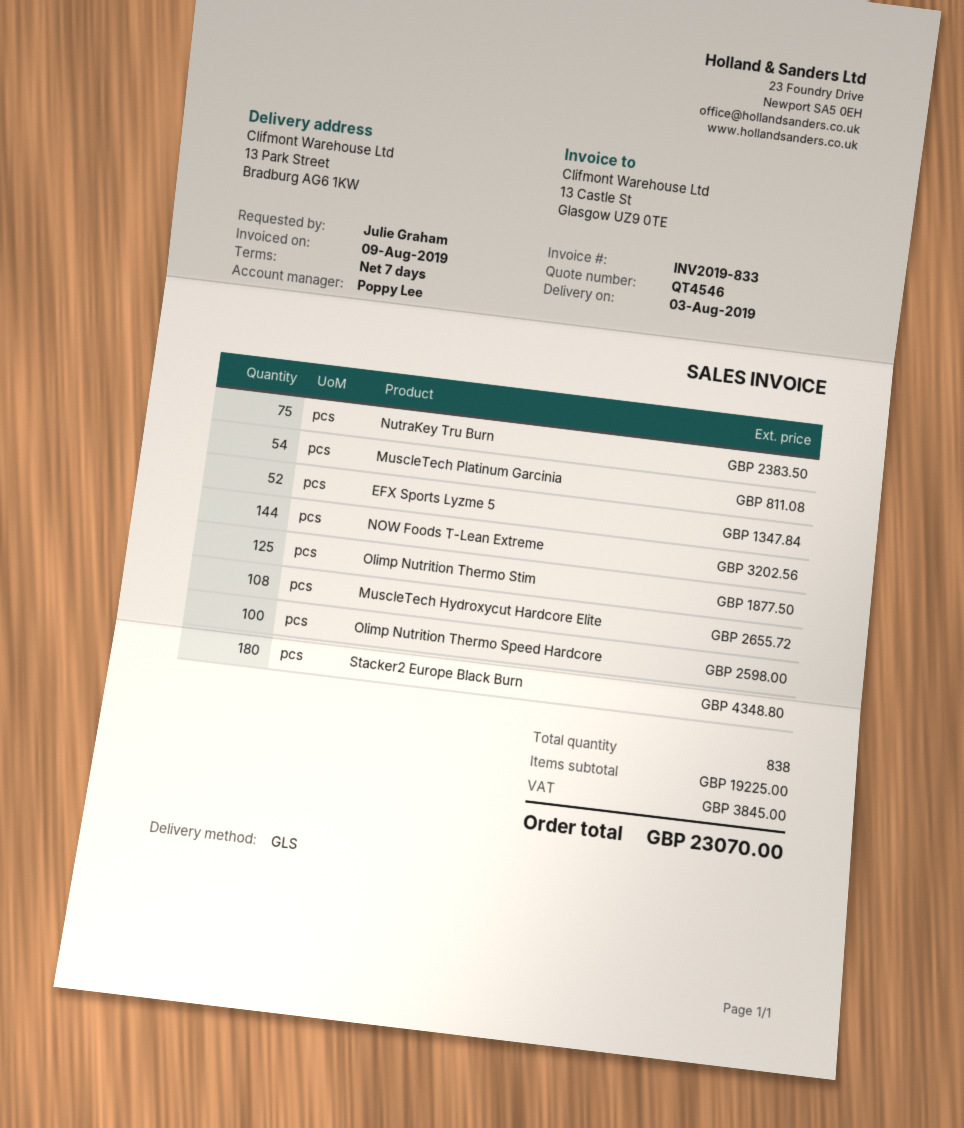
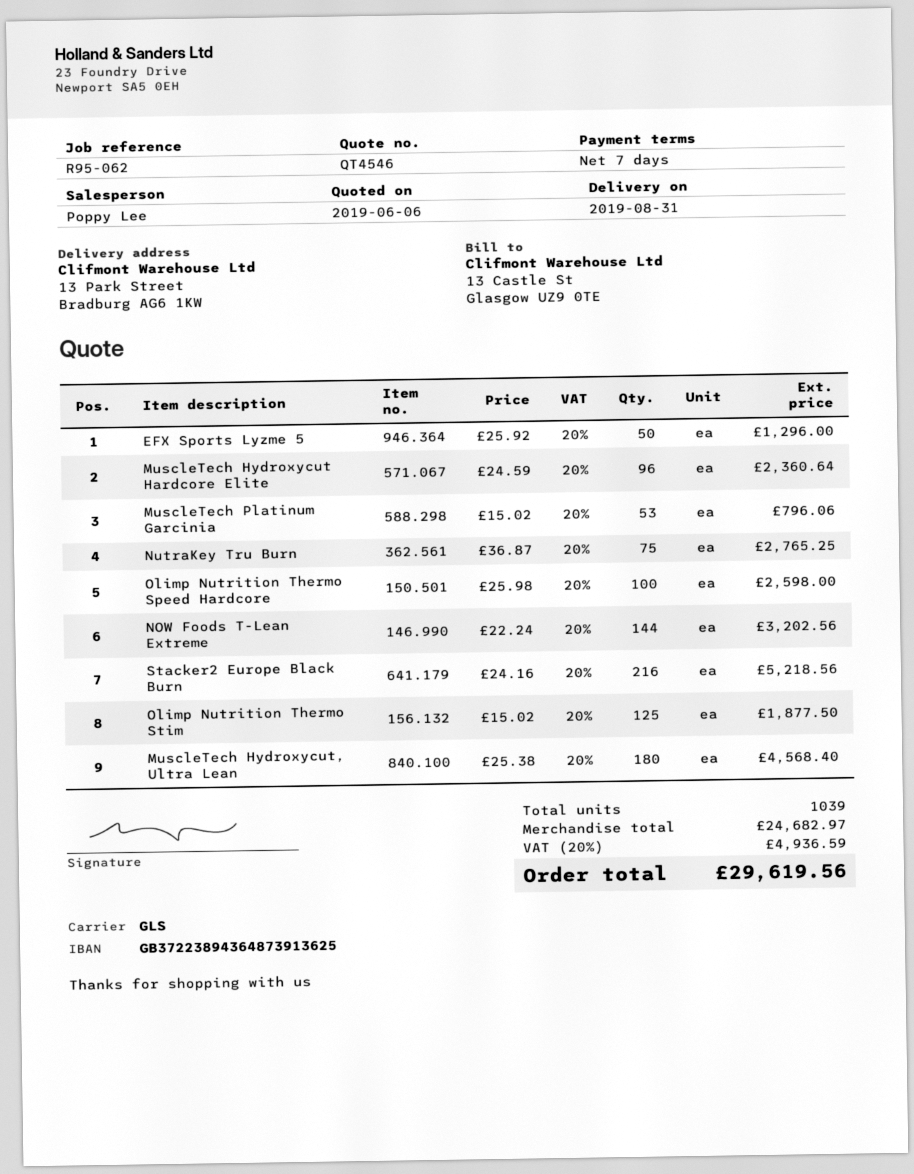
delivery date: 2019-08-03 -> 2019-08-31
NutraKey Tru Burn: 75 for 2383.50 -> 75 for 2765.25
MuscleTech Platinum Garcinia: 54 for 811.08 -> 53 for 796.06
EFX Sports Lyzme 5: 52 for 1347.84 -> 50 for 1296.00
MuscleTech Hydroxycut Hardcore Elite: 108 for 2655.72 -> 96 for 2360.64
Stacker2 Europe Black Burn: 180 for 4348.80 -> 216 for 5218.56
MuscleTech Hydroxycut, Ultra Lean: none -> 180 for 4568.40
total quantity: 838 -> 1039
subtotal: 19225.00 -> 24682.97
tax: 3845.00 -> 4936.59
total: 23070.00 -> 29619.56

